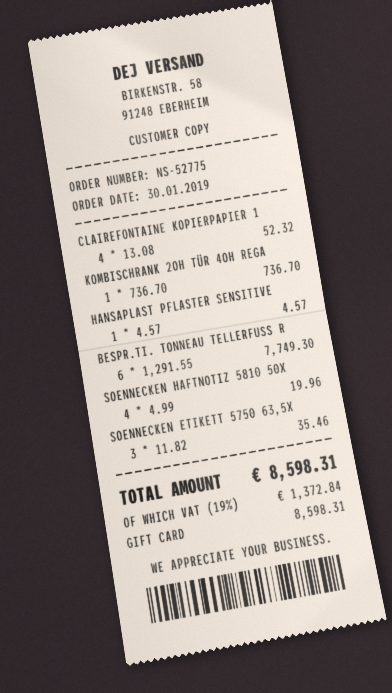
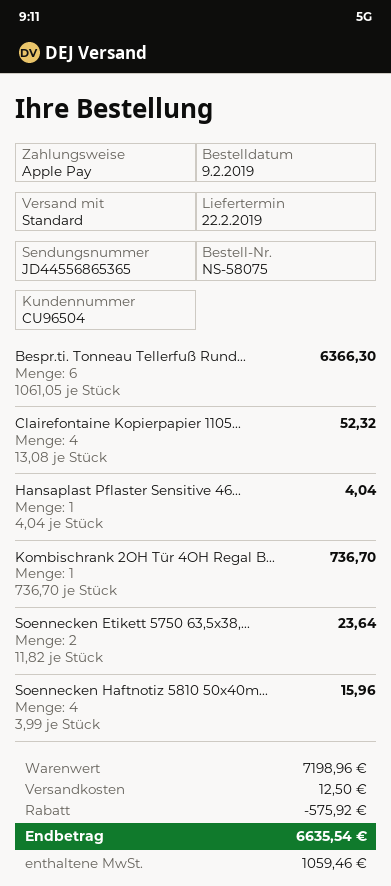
order number: NS-52775 -> NS-58075
order date: 2019-01-30 -> 2019-02-09
payment method: gift card -> Apple Pay
HANSAPLAST PFLASTER SENSITIVE: 1 x 4.57 = 4.57 -> 1 x 4.04 = 4.04
BESPR.TI. TONNEAU TELLERFUSS R: 6 x 1291.55 = 7749.30 -> 6 x 1061.05 = 6366.30
SOENNECKEN HAFTNOTIZ 5810 50X: 4 x 4.99 = 19.96 -> 4 x 3.99 = 15.96
SOENNECKEN ETIKETT 5750 63,5X: 3 x 11.82 = 35.46 -> 2 x 11.82 = 23.64
discount: none -> 575.92
shipping: none -> 12.50
tax: 1372.84 -> 1059.46
total: 8598.31 -> 6635.54

